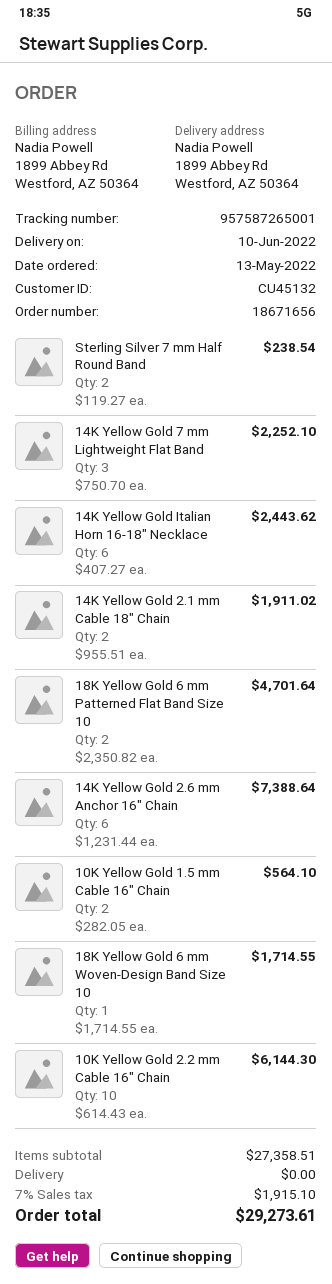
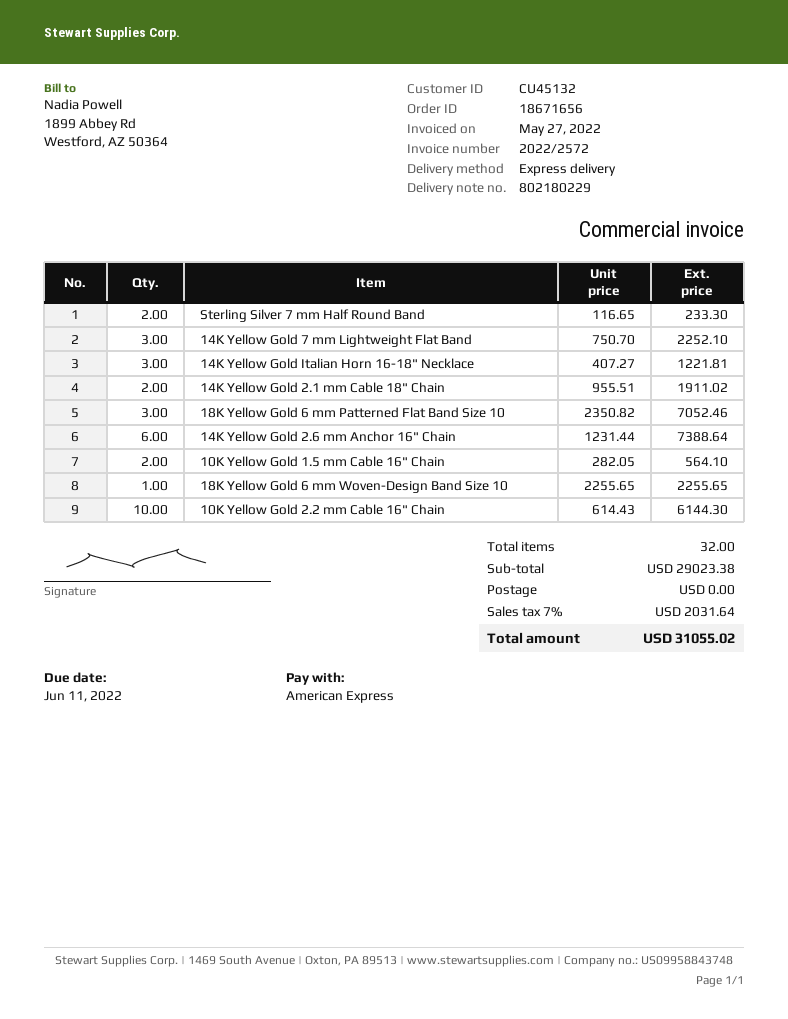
Sterling Silver 7 mm Half Round Band: 2 x 119.27 = 238.54 -> 2 x 116.65 = 233.30
14K Yellow Gold Italian Horn 16-18" Necklace: 6 x 407.27 = 2443.62 -> 3 x 407.27 = 1221.81
18K Yellow Gold 6 mm Patterned Flat Band Size 10: 2 x 2350.82 = 4701.64 -> 3 x 2350.82 = 7052.46
18K Yellow Gold 6 mm Woven-Design Band Size 10: 1 x 1714.55 = 1714.55 -> 1 x 2255.65 = 2255.65
subtotal: 27358.51 -> 29023.38
tax: 7% = 1915.10 -> 7% = 2031.64
total: 29273.61 -> 31055.02

